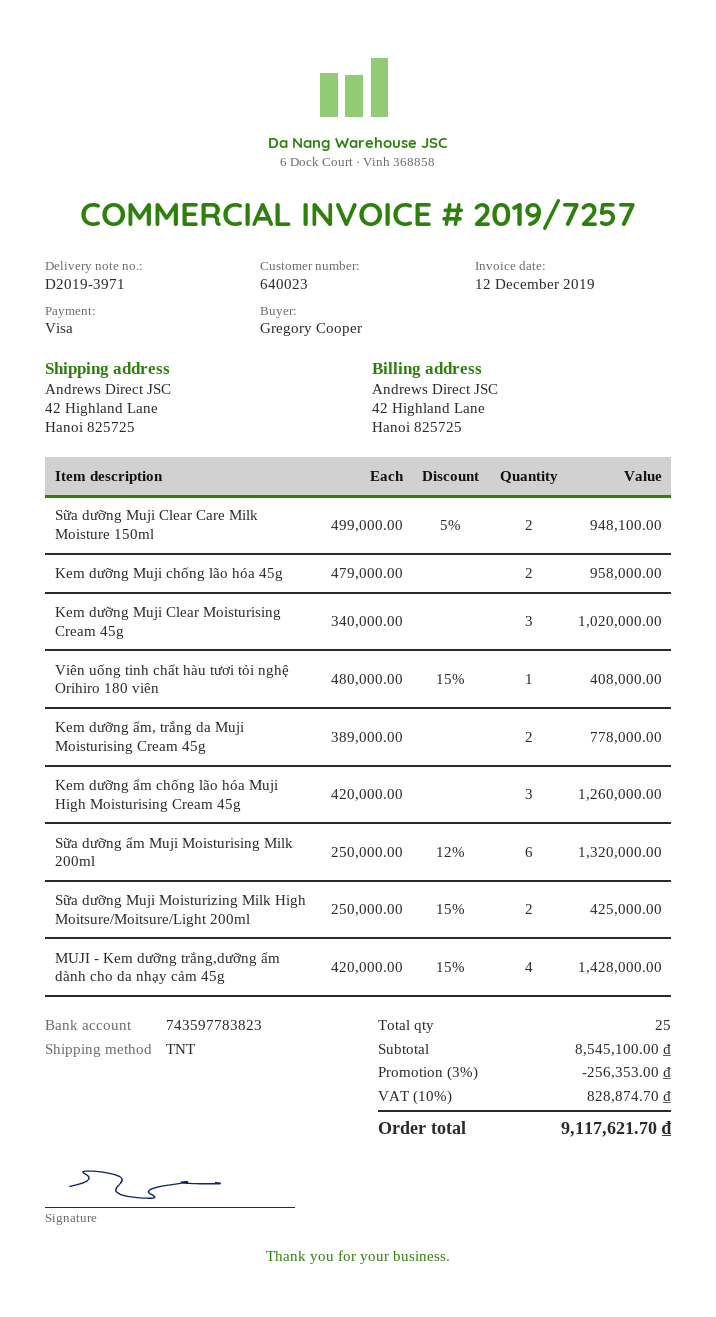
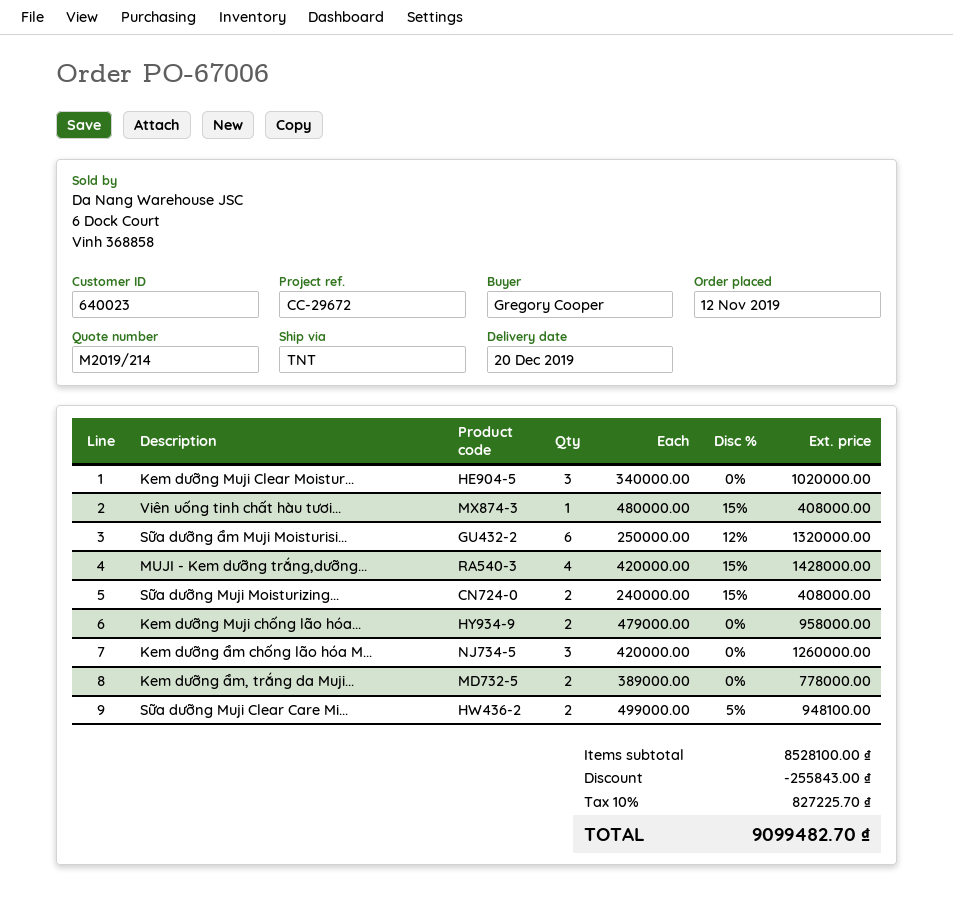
Sữa dưỡng Muji Moisturizing Milk High Moitsure/Moitsure/Light 200ml: 2 x 250000.00 - 15% = 425000.00 -> 2 x 240000.00 - 15% = 408000.00
subtotal: 8545100.00 -> 8528100.00
discount: 256353.00 -> 255843.00
tax: 10% = 828874.70 -> 10% = 827225.70
total: 9117621.70 -> 9099482.70

